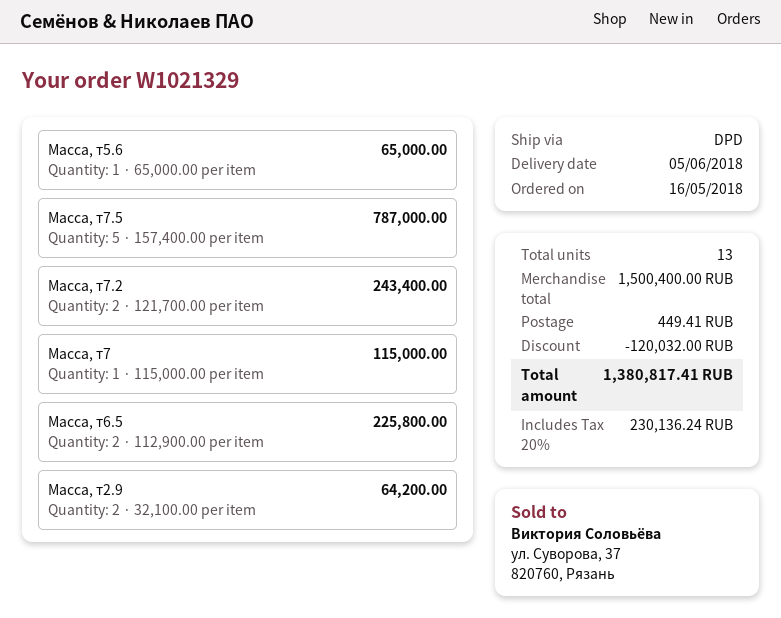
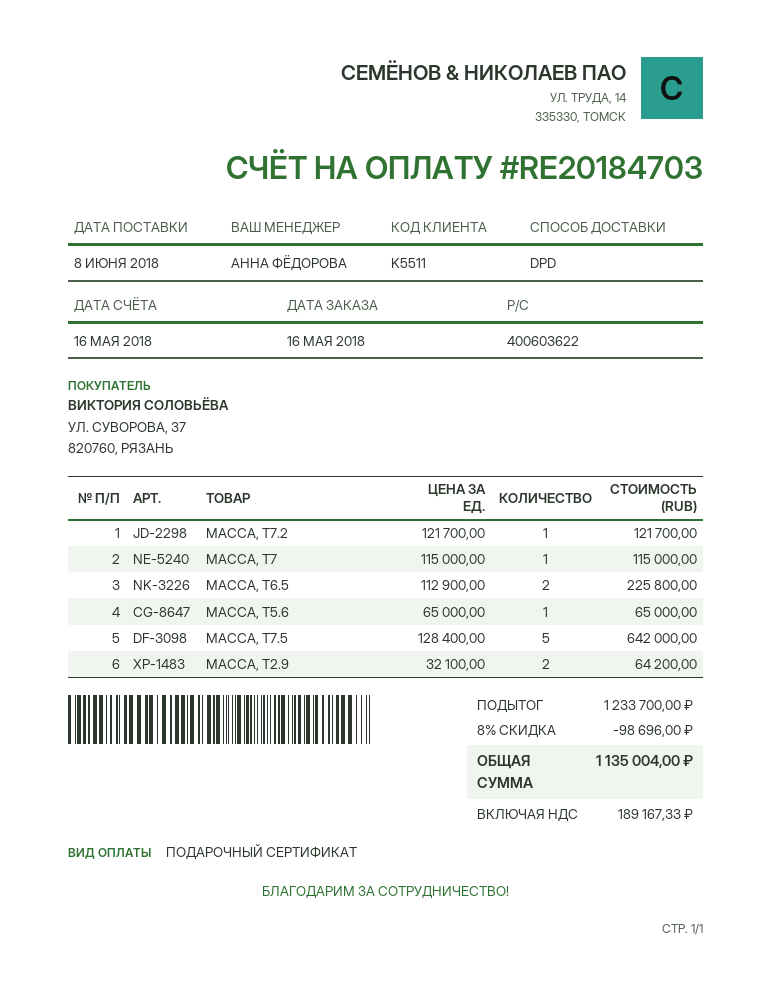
delivery date: 2018-06-05 -> 2018-06-08
Масса, т7.5: 5 x 157400.00 = 787000.00 -> 5 x 128400.00 = 642000.00
Масса, т7.2: 2 x 121700.00 = 243400.00 -> 1 x 121700.00 = 121700.00
subtotal: 1500400.00 -> 1233700.00
discount: 120032.00 -> 98696.00
shipping: 449.41 -> none
tax: 230136.24 -> 189167.33
total: 1380817.41 -> 1135004.00

